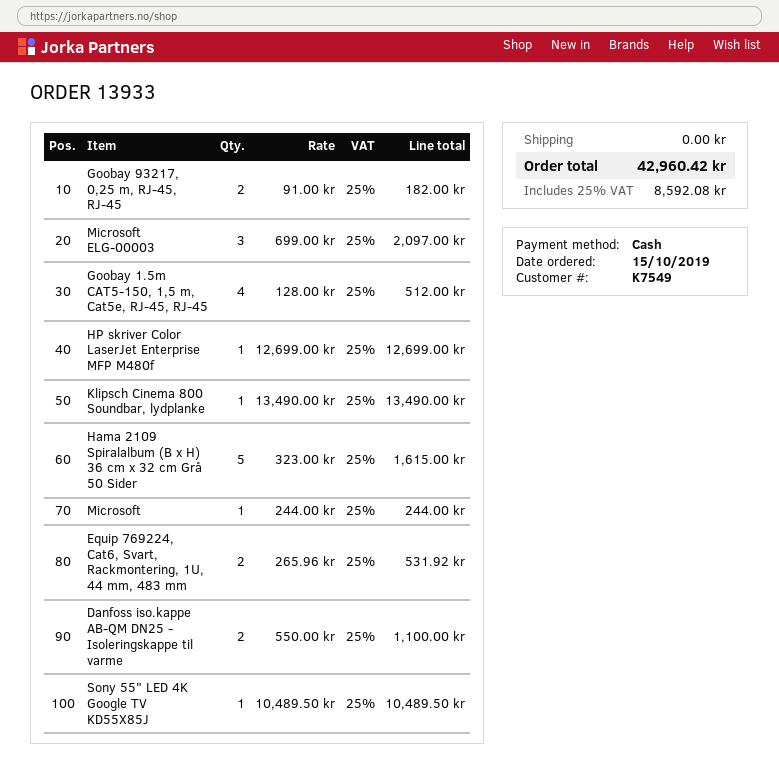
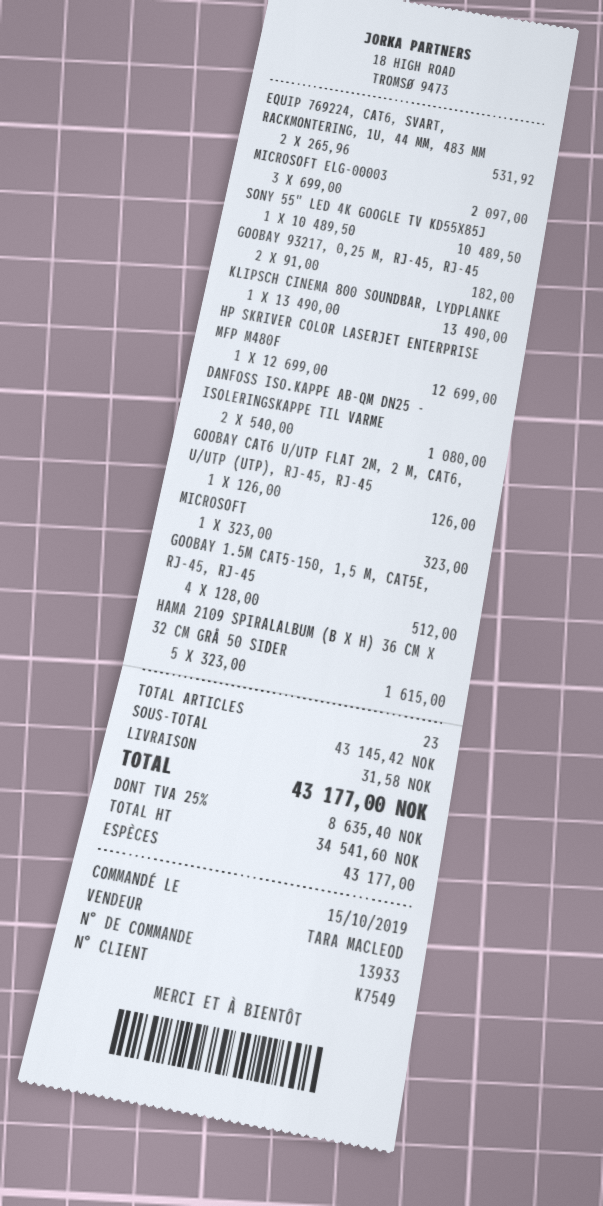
Microsoft: 1 x 244.00 = 244.00 -> 1 x 323.00 = 323.00
Danfoss iso.kappe AB-QM DN25 - Isoleringskappe til varme: 2 x 550.00 = 1100.00 -> 2 x 540.00 = 1080.00
GOOBAY CAT6 U/UTP FLAT 2M, 2 M, CAT6, U/UTP (UTP), RJ-45, RJ-45: none -> 1 x 126.00 = 126.00
shipping: 0.00 -> 31.58
tax: 25% = 8592.08 -> 25% = 8635.40
total: 42960.42 -> 43177.00

